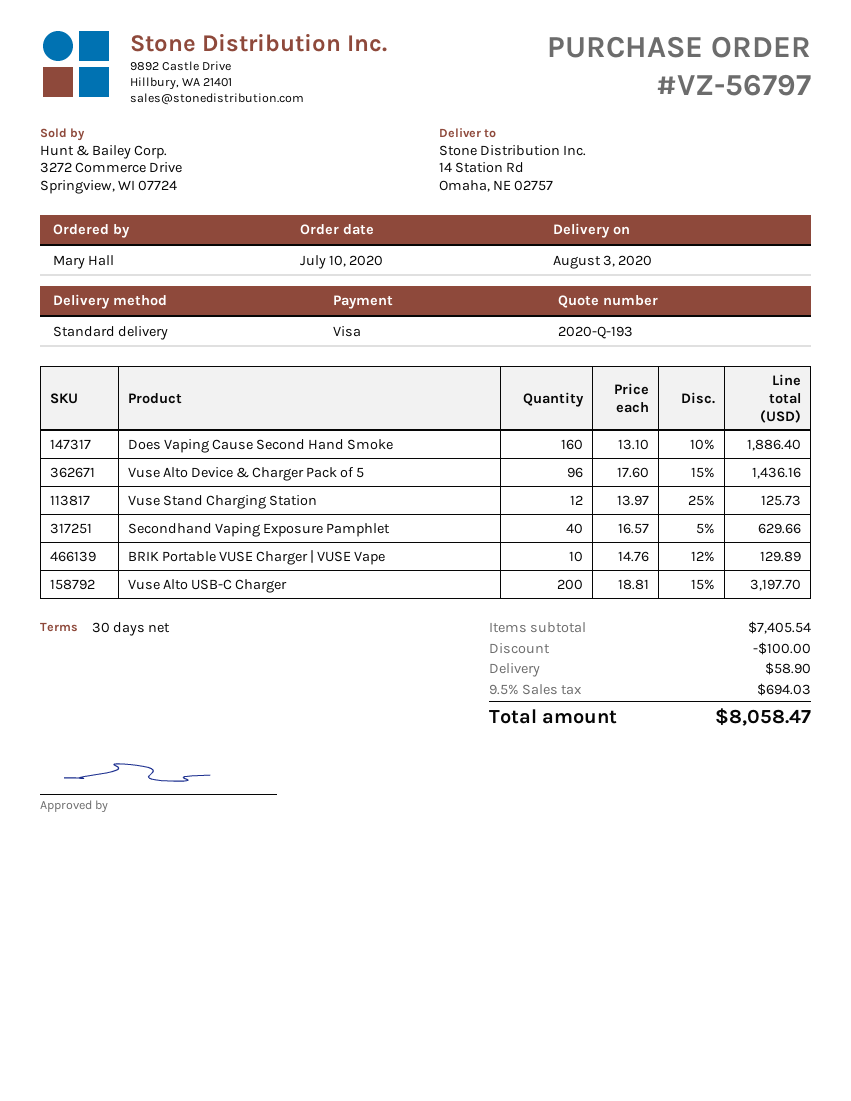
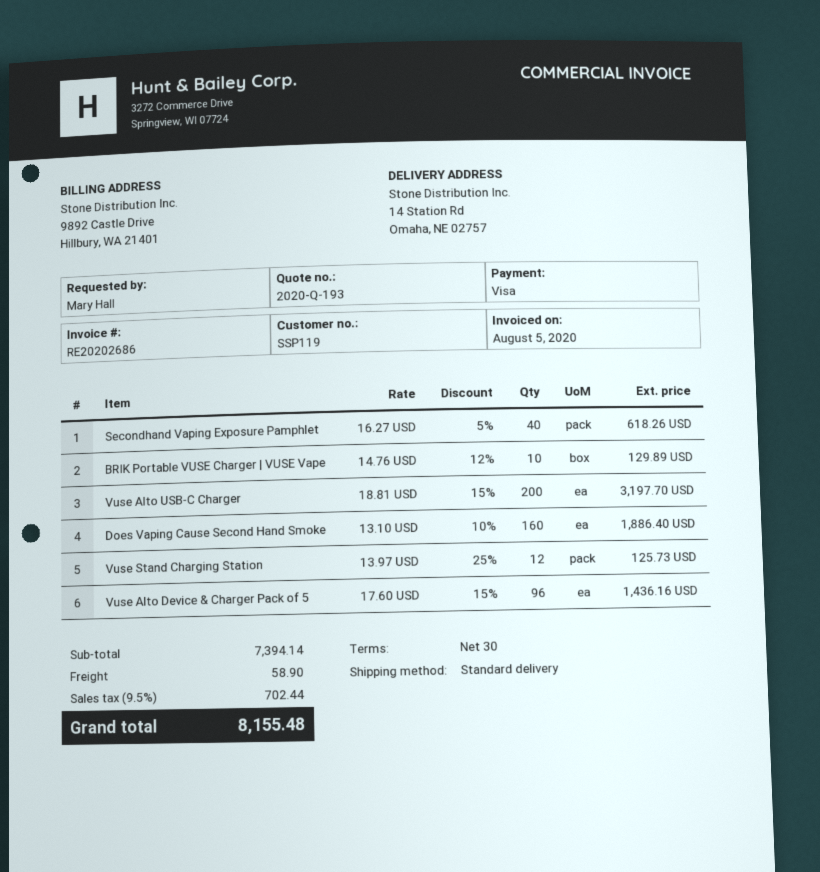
Secondhand Vaping Exposure Pamphlet: 40 x 16.57 - 5% = 629.66 -> 40 x 16.27 - 5% = 618.26
subtotal: 7405.54 -> 7394.14
discount: 100.00 -> none
tax: 9.5% = 694.03 -> 9.5% = 702.44
total: 8058.47 -> 8155.48

